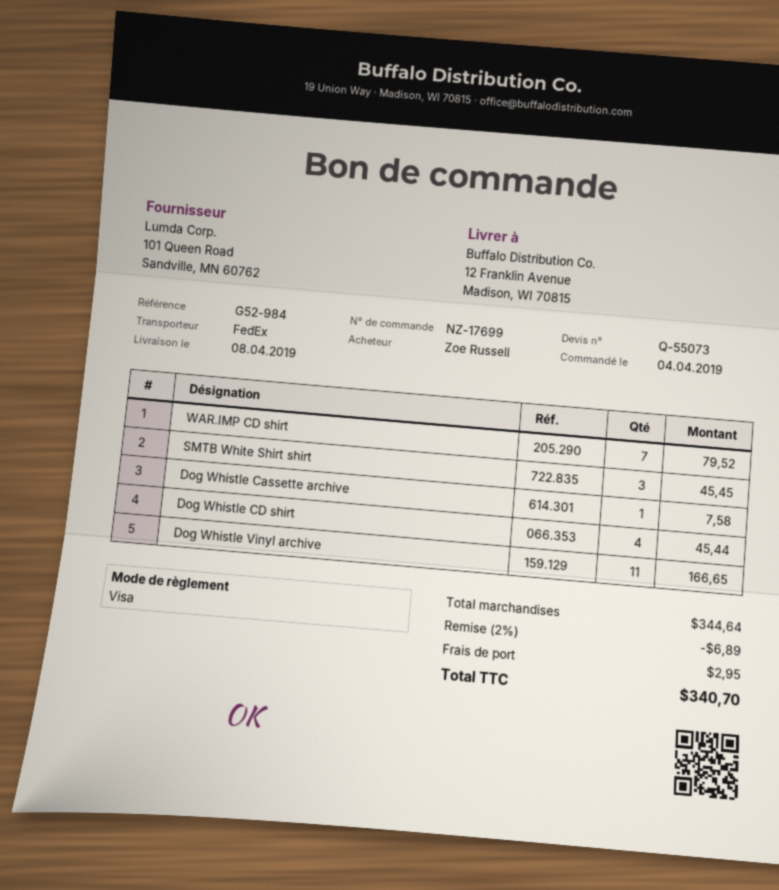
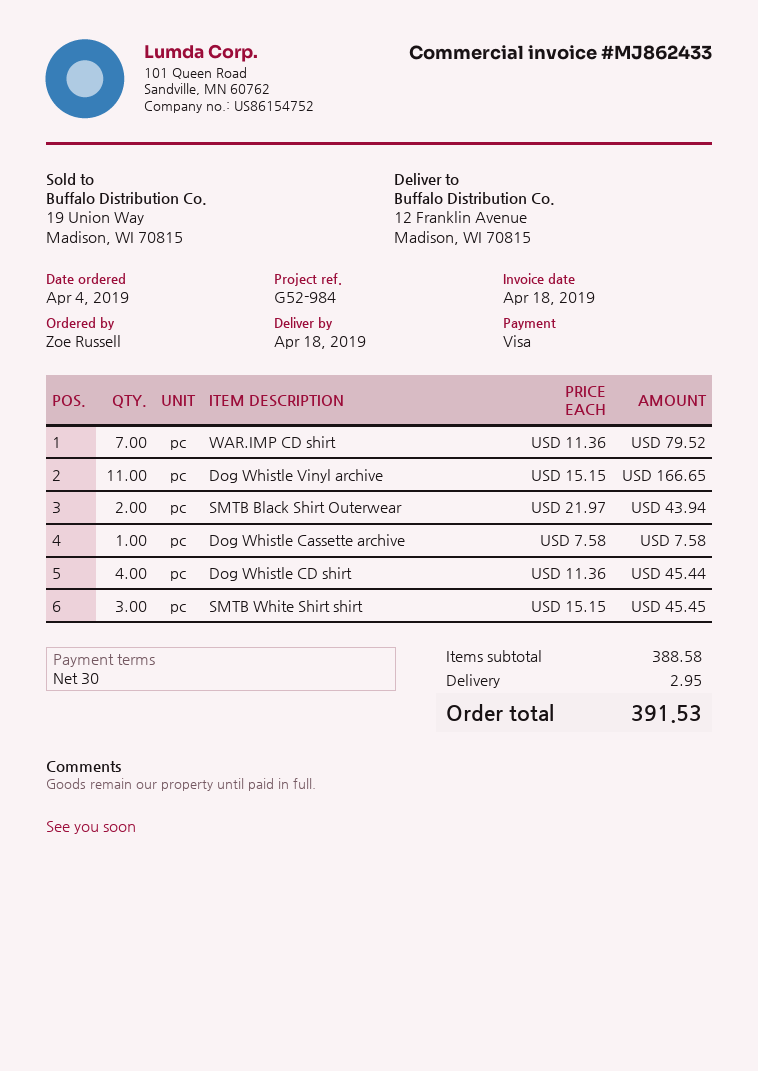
delivery date: 2019-04-08 -> 2019-04-18
SMTB Black Shirt Outerwear: none -> 2 for 43.94
subtotal: 344.64 -> 388.58
discount: 2% = 6.89 -> none
total: 340.70 -> 391.53

